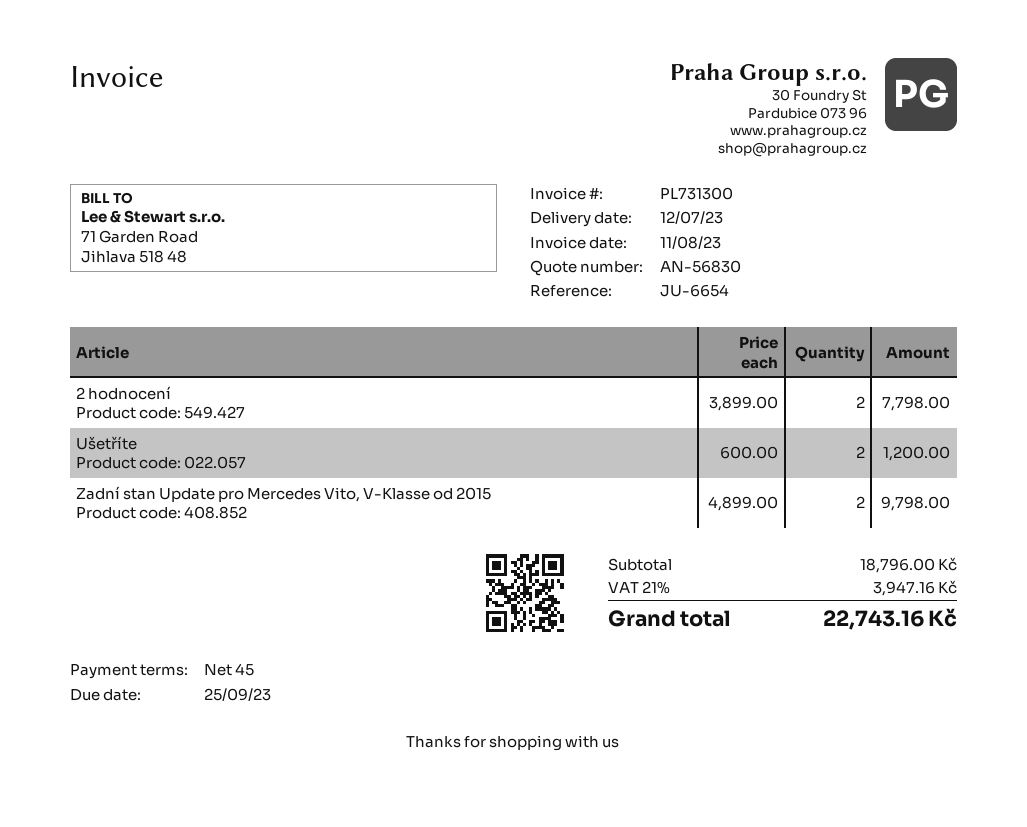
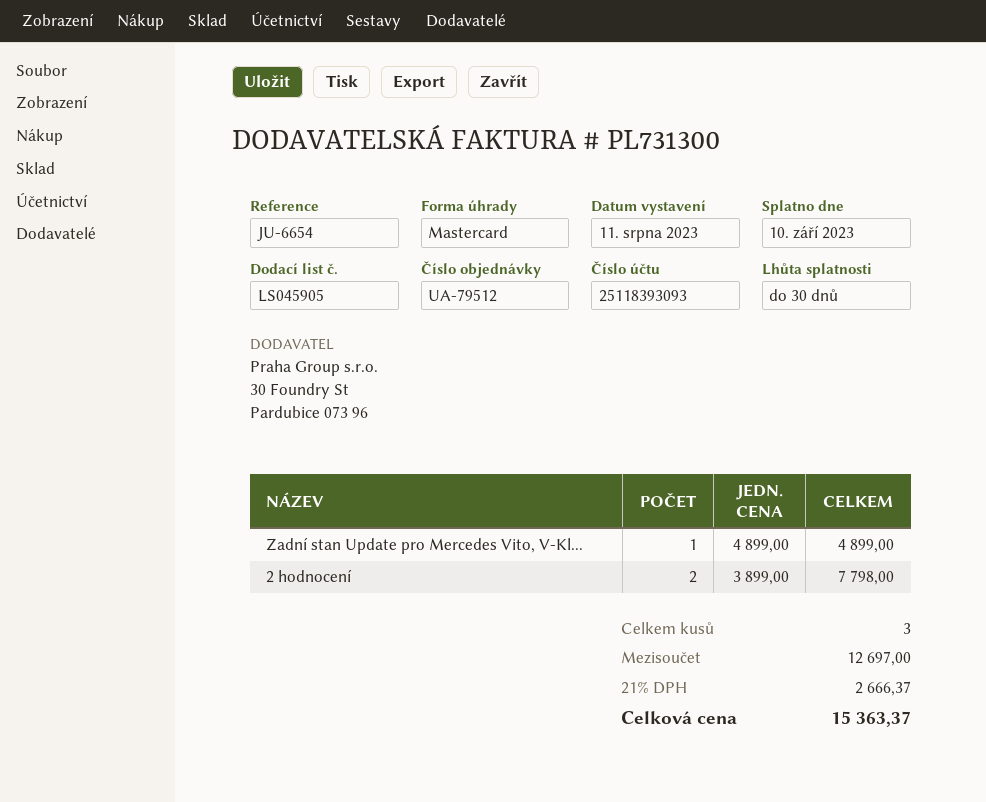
payment terms: 45 days -> 30 days
due date: 2023-09-25 -> 2023-09-10
Ušetříte: 2 x 600.00 = 1200.00 -> none
Zadní stan Update pro Mercedes Vito, V-Klasse od 2015: 2 x 4899.00 = 9798.00 -> 1 x 4899.00 = 4899.00
subtotal: 18796.00 -> 12697.00
tax: 21% = 3947.16 -> 21% = 2666.37
total: 22743.16 -> 15363.37

